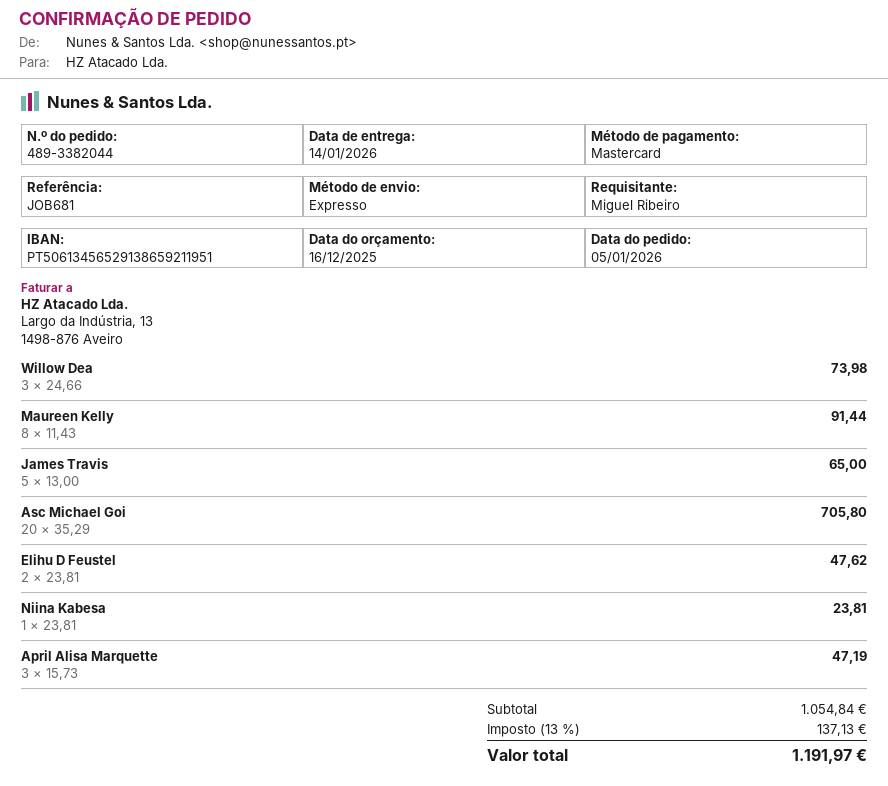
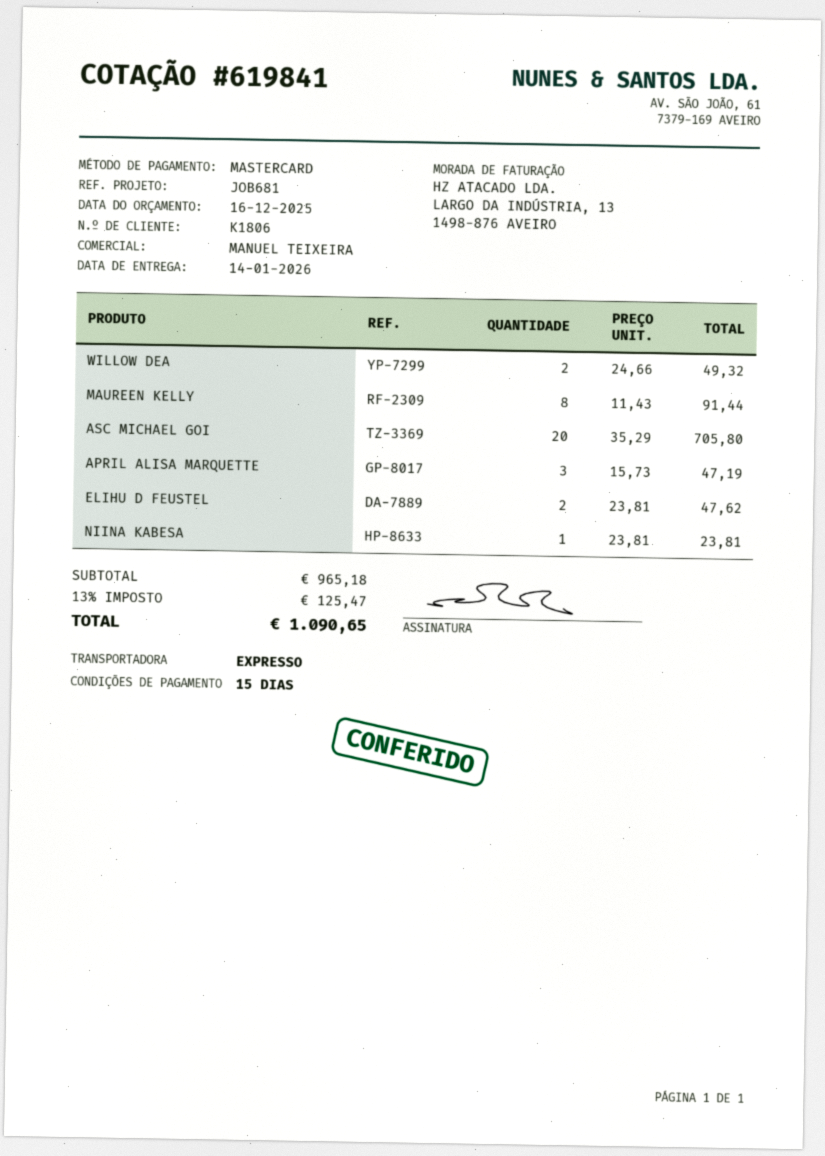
Willow Dea: 3 x 24.66 = 73.98 -> 2 x 24.66 = 49.32
James Travis: 5 x 13.00 = 65.00 -> none
subtotal: 1054.84 -> 965.18
tax: 13% = 137.13 -> 13% = 125.47
total: 1191.97 -> 1090.65

